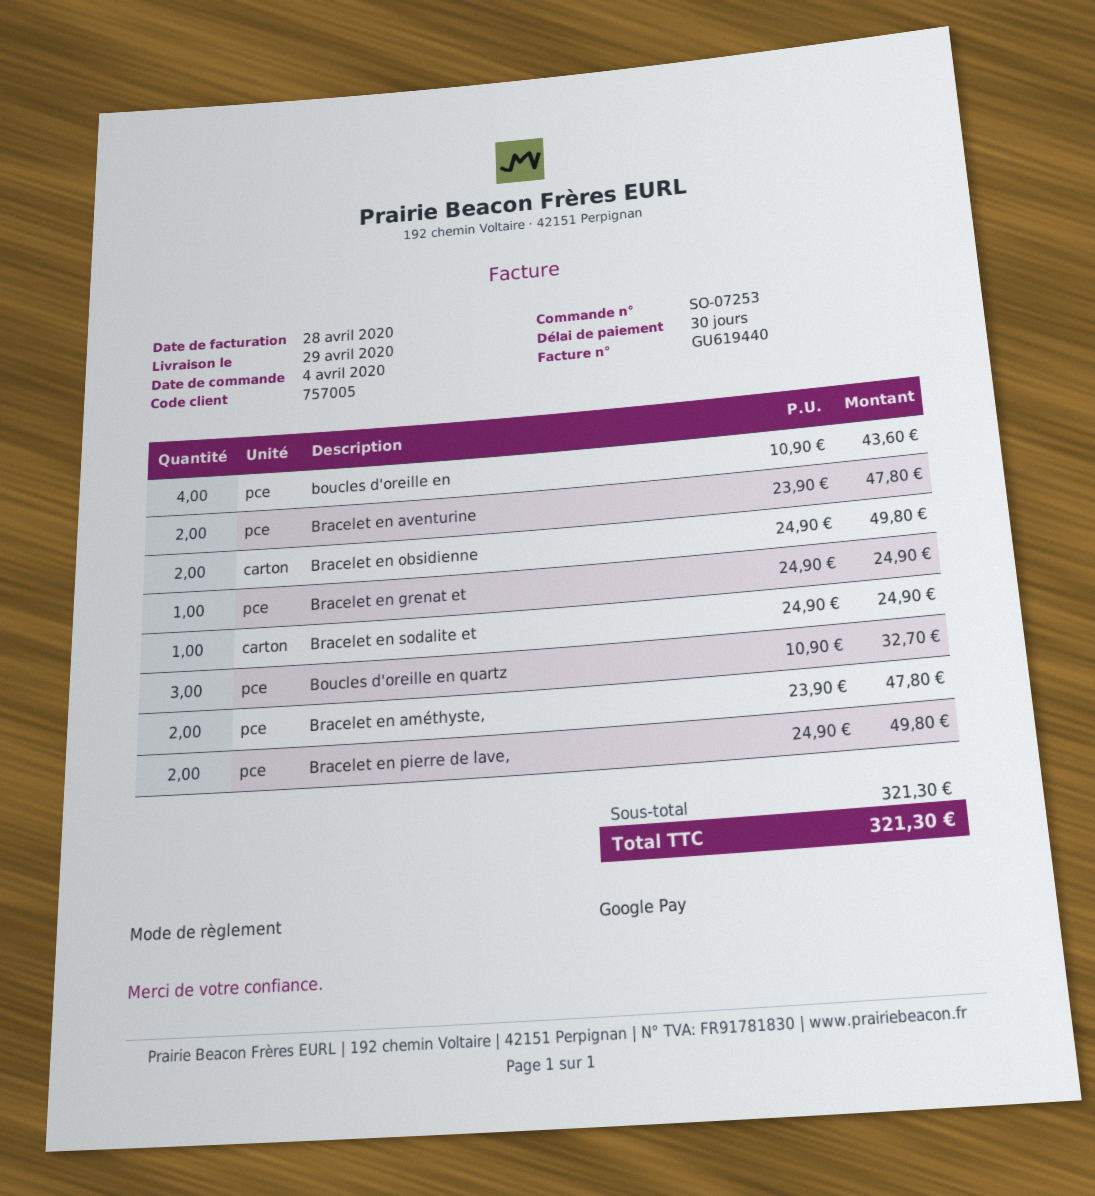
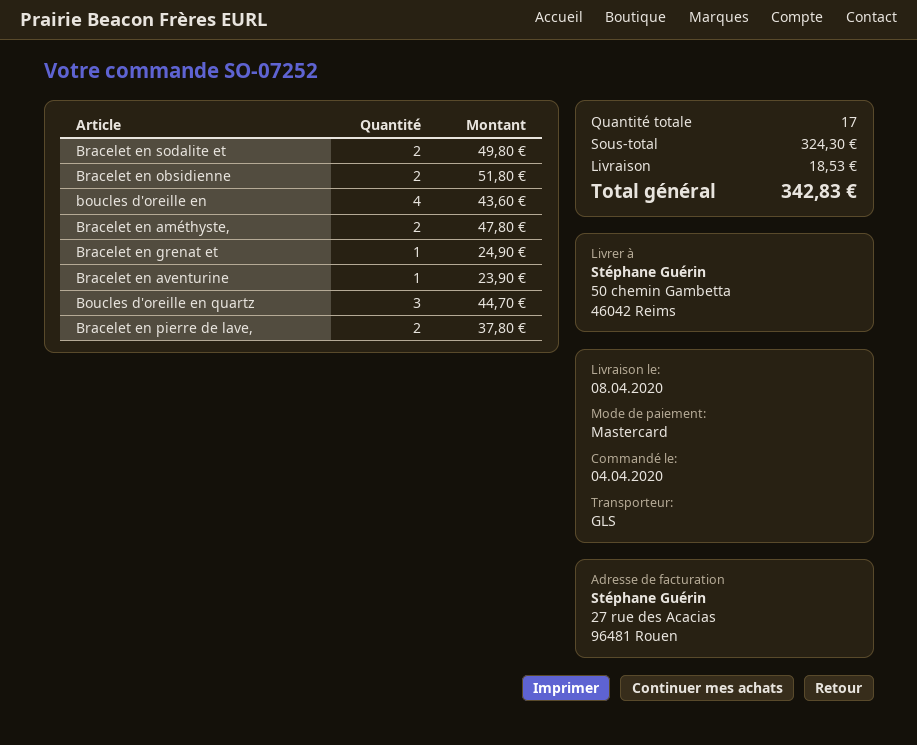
order number: SO-07253 -> SO-07252
delivery date: 2020-04-29 -> 2020-04-08
payment method: Google Pay -> Mastercard
Bracelet en aventurine: 2 for 47.80 -> 1 for 23.90
Bracelet en obsidienne: 2 for 49.80 -> 2 for 51.80
Bracelet en sodalite et: 1 for 24.90 -> 2 for 49.80
Boucles d'oreille en quartz: 3 for 32.70 -> 3 for 44.70
Bracelet en pierre de lave,: 2 for 49.80 -> 2 for 37.80
subtotal: 321.30 -> 324.30
shipping: none -> 18.53
total: 321.30 -> 342.83

